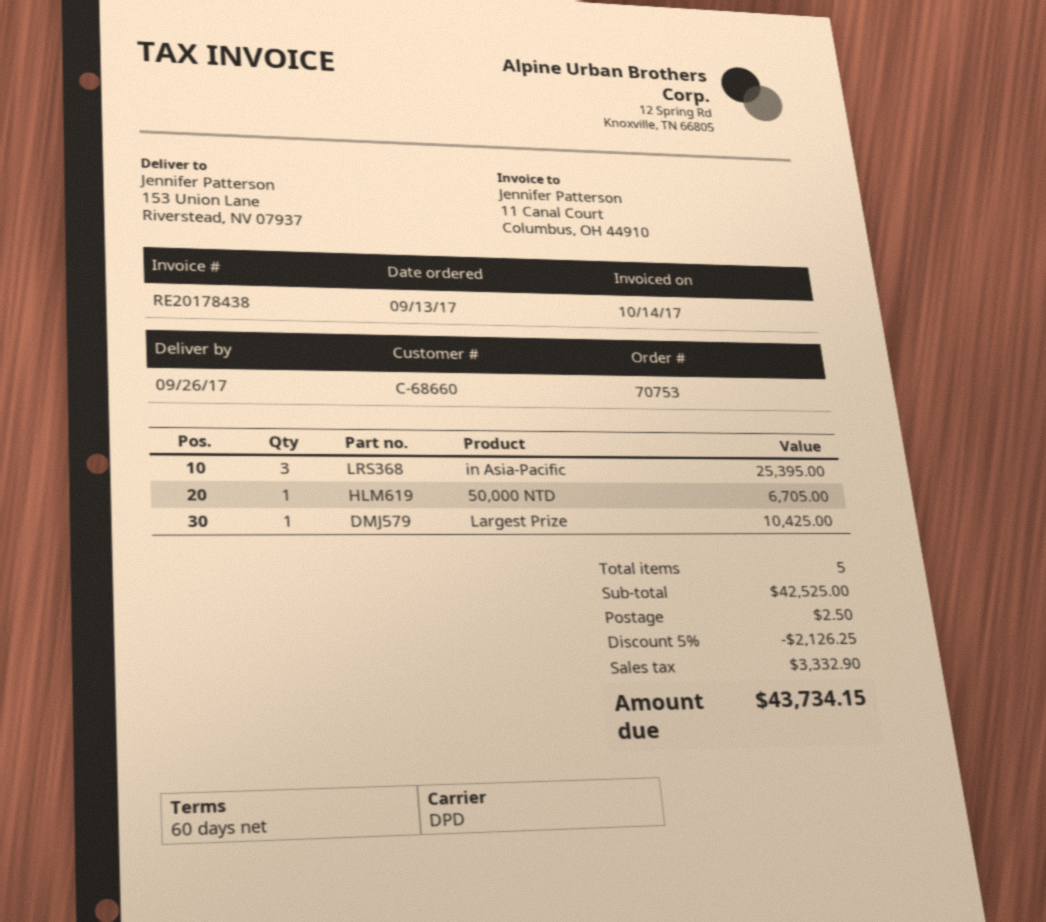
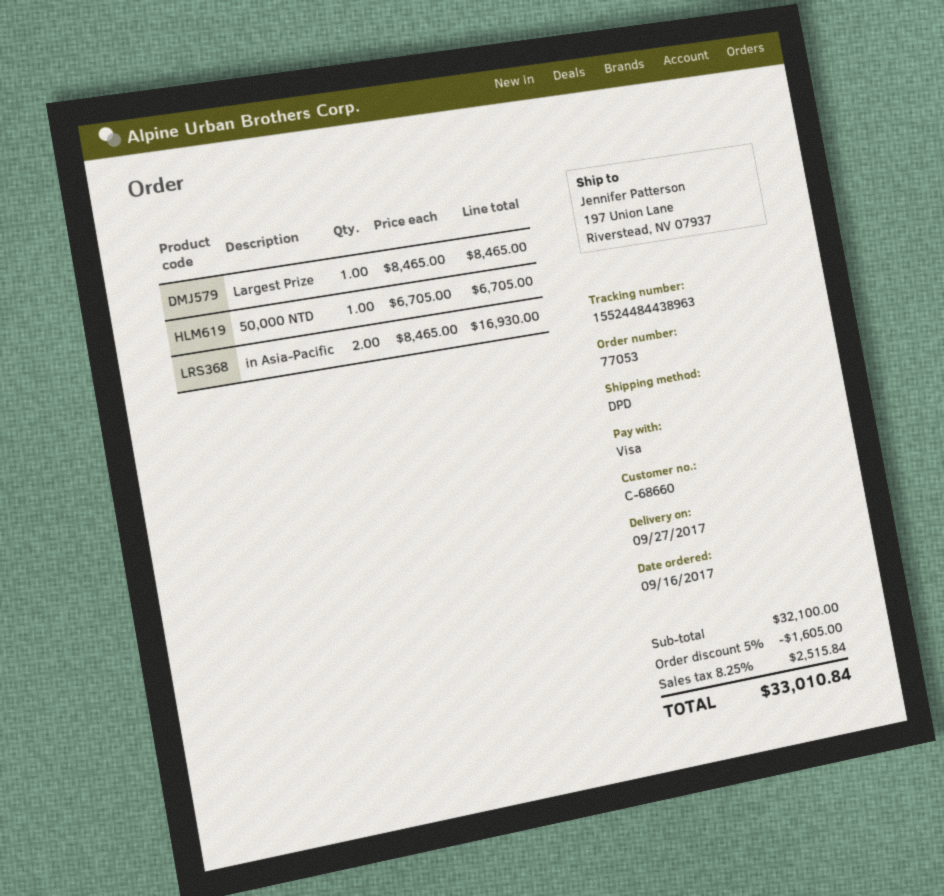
order number: 70753 -> 77053
order date: 2017-09-13 -> 2017-09-16
delivery date: 2017-09-26 -> 2017-09-27
ship to: 153 Union Lane, Riverstead, NV 07937 -> 197 Union Lane, Riverstead, NV 07937
in Asia-Pacific: 3 for 25395.00 -> 2 for 16930.00
Largest Prize: 1 for 10425.00 -> 1 for 8465.00
subtotal: 42525.00 -> 32100.00
discount: 5% = 2126.25 -> 5% = 1605.00
shipping: 2.50 -> none
tax: 3332.90 -> 2515.84
total: 43734.15 -> 33010.84

